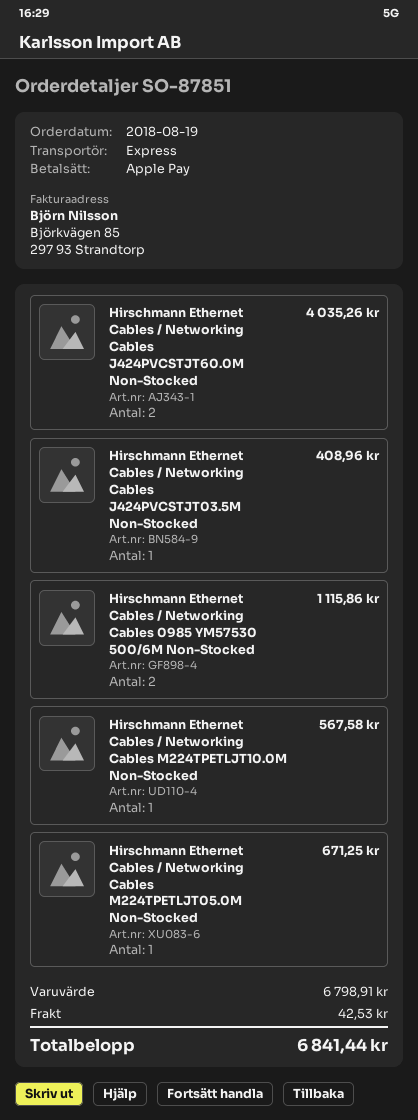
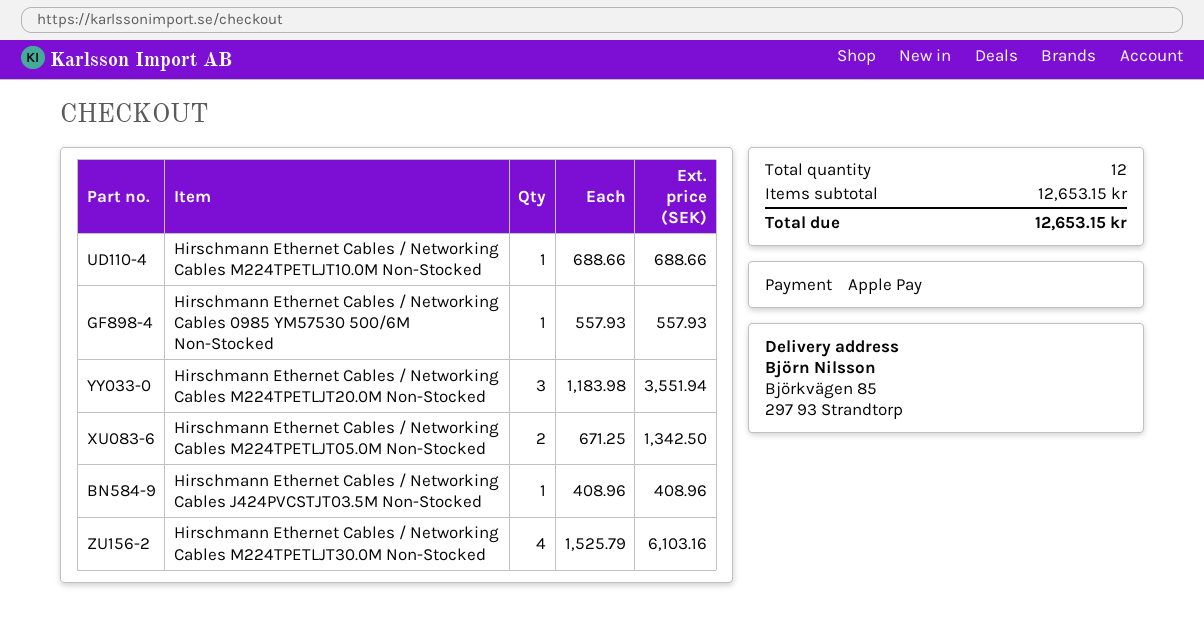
Hirschmann Ethernet Cables / Networking Cables J424PVCSTJT60.0M Non-Stocked: 2 for 4035.26 -> none
Hirschmann Ethernet Cables / Networking Cables 0985 YM57530 500/6M Non-Stocked: 2 for 1115.86 -> 1 for 557.93
Hirschmann Ethernet Cables / Networking Cables M224TPETLJT10.0M Non-Stocked: 1 for 567.58 -> 1 for 688.66
Hirschmann Ethernet Cables / Networking Cables M224TPETLJT05.0M Non-Stocked: 1 for 671.25 -> 2 for 1342.50
Hirschmann Ethernet Cables / Networking Cables M224TPETLJT20.0M Non-Stocked: none -> 3 for 3551.94
Hirschmann Ethernet Cables / Networking Cables M224TPETLJT30.0M Non-Stocked: none -> 4 for 6103.16
subtotal: 6798.91 -> 12653.15
shipping: 42.53 -> none
total: 6841.44 -> 12653.15

